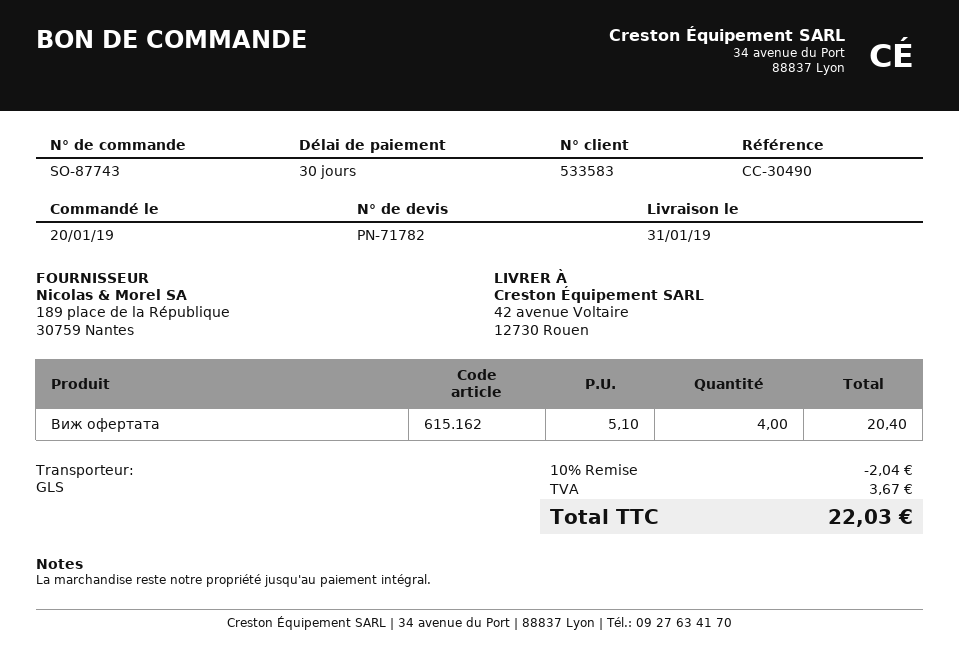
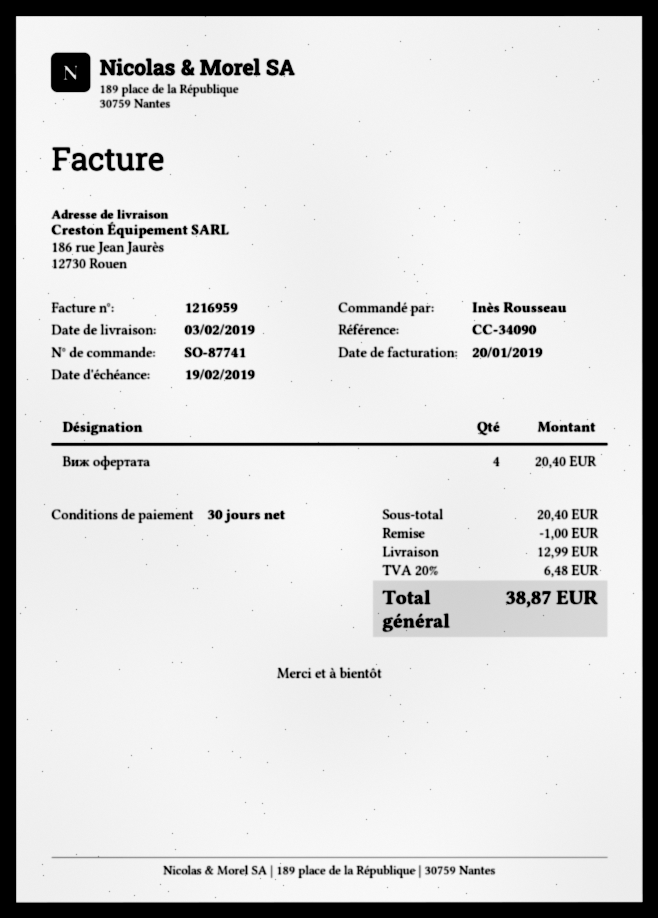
order number: SO-87743 -> SO-87741
delivery date: 2019-01-31 -> 2019-02-03
reference: CC-30490 -> CC-34090
ship to: 42 avenue Voltaire, 12730 Rouen -> 186 rue Jean Jaurès, 12730 Rouen
discount: 2.04 -> 1.00
shipping: none -> 12.99
tax: 3.67 -> 6.48
total: 22.03 -> 38.87

